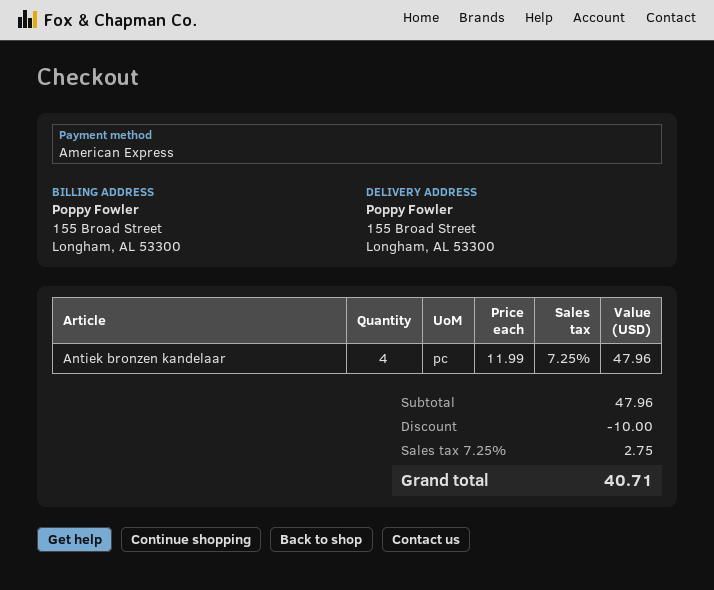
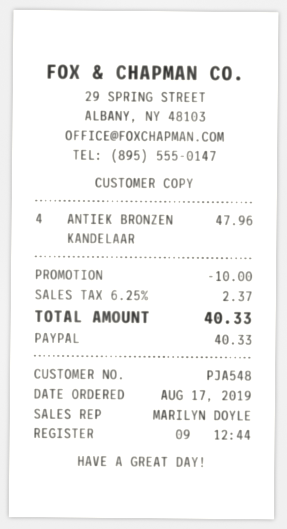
payment method: American Express -> PayPal
tax: 7.25% = 2.75 -> 6.25% = 2.37
total: 40.71 -> 40.33

